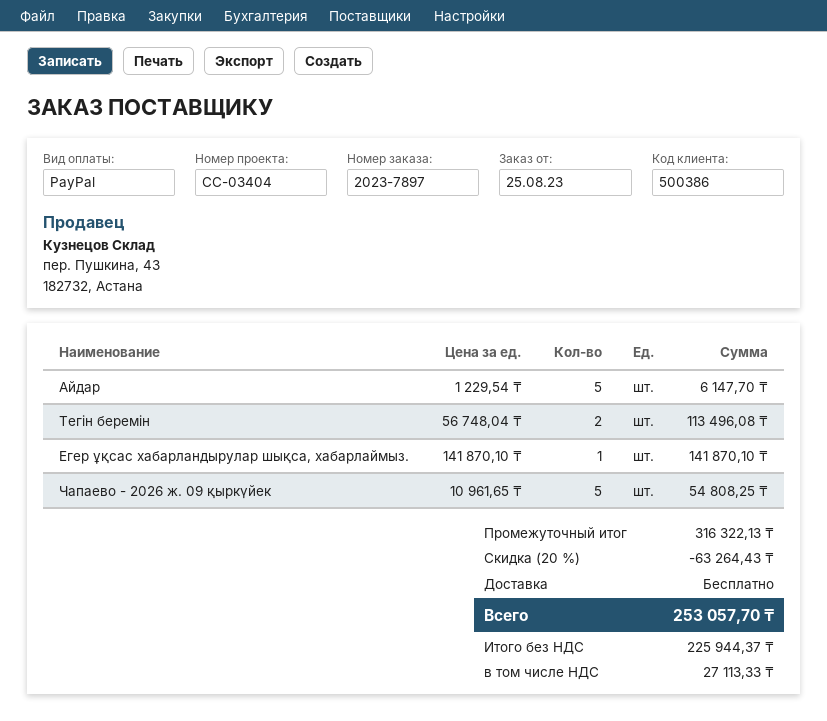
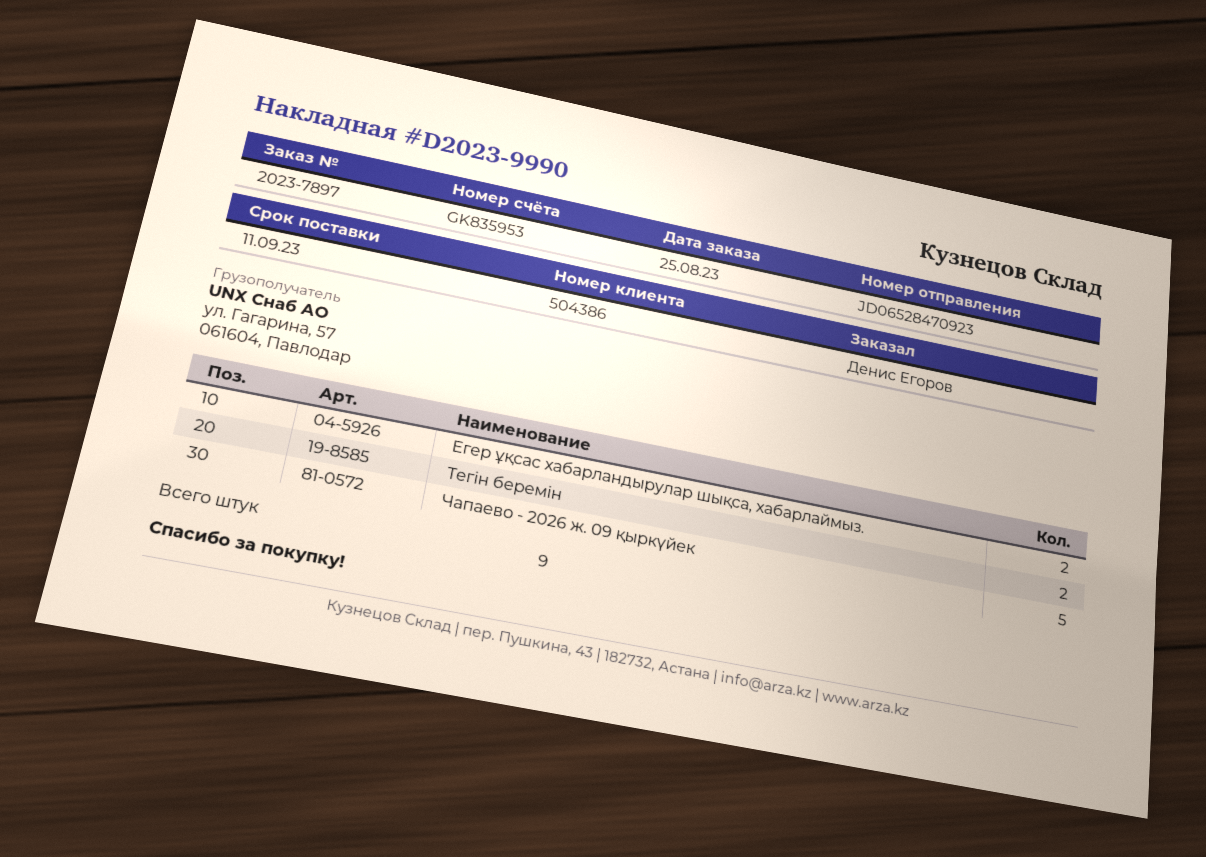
customer number: 500386 -> 504386
Айдар: 5 -> none
Егер ұқсас хабарландырулар шықса, хабарлаймыз.: 1 -> 2

